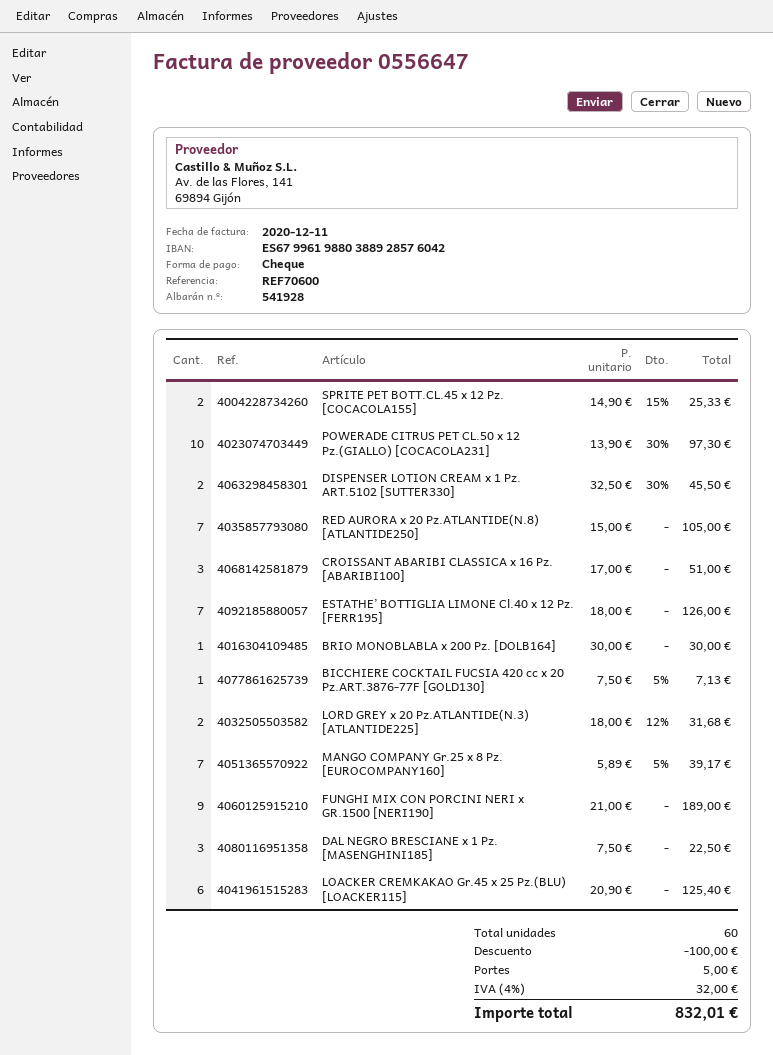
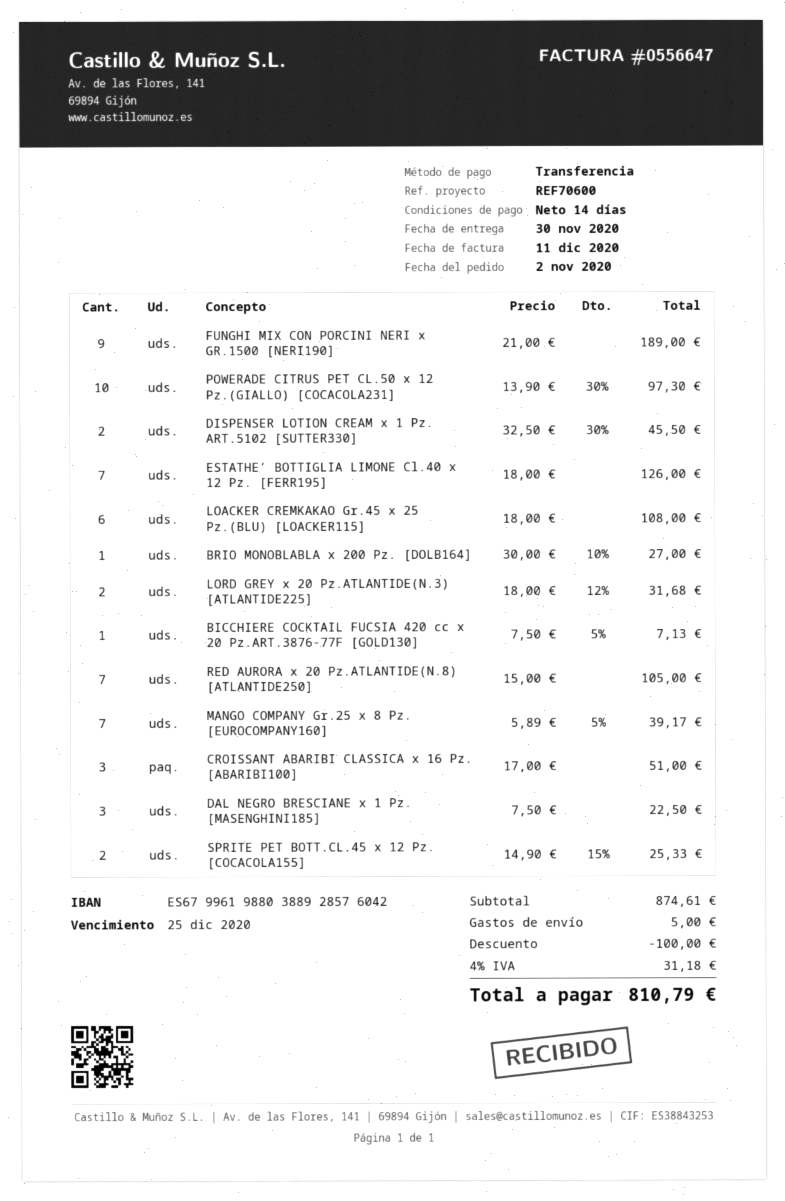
payment method: cheque -> bank transfer
BRIO MONOBLABLA x 200 Pz. [DOLB164]: 1 x 30.00 = 30.00 -> 1 x 30.00 - 10% = 27.00
LOACKER CREMKAKAO Gr.45 x 25 Pz.(BLU) [LOACKER115]: 6 x 20.90 = 125.40 -> 6 x 18.00 = 108.00
tax: 4% = 32.00 -> 4% = 31.18
total: 832.01 -> 810.79

